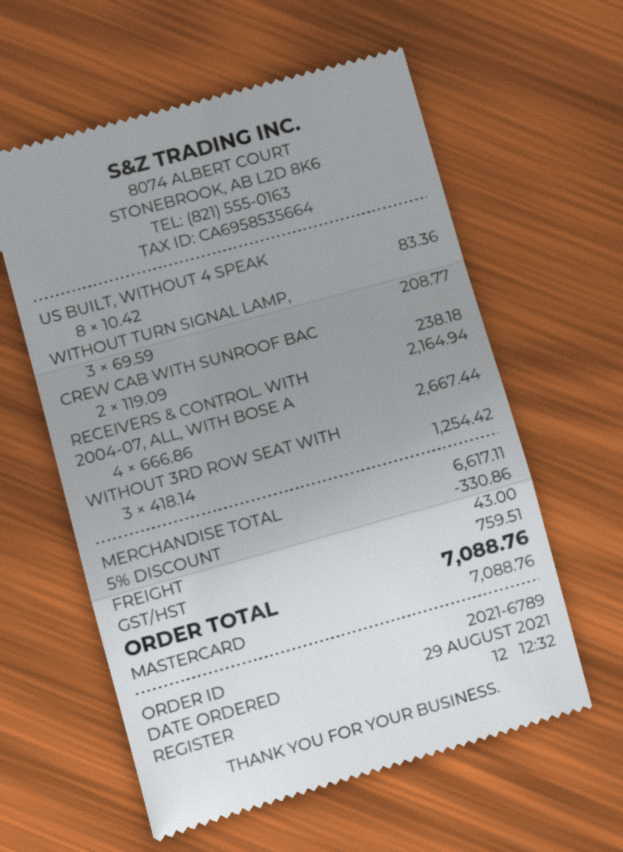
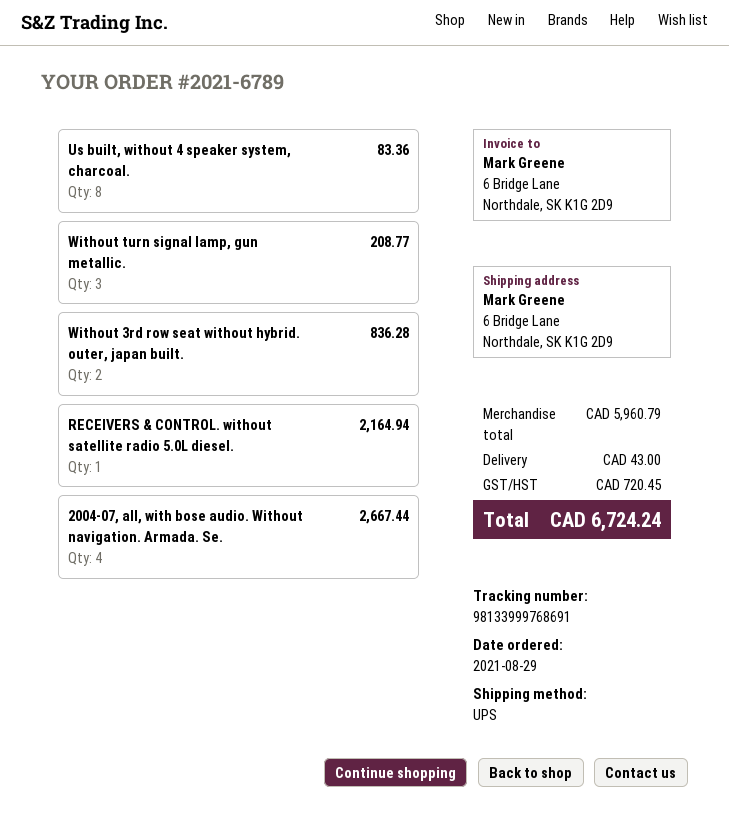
CREW CAB WITH SUNROOF BAC: 2 for 238.18 -> none
WITHOUT 3RD ROW SEAT WITH: 3 for 1254.42 -> 2 for 836.28
subtotal: 6617.11 -> 5960.79
discount: 5% = 330.86 -> none
tax: 759.51 -> 720.45
total: 7088.76 -> 6724.24

